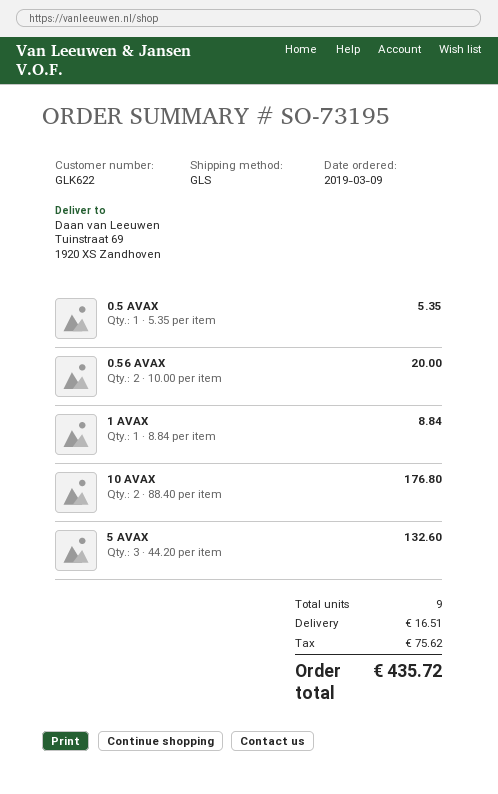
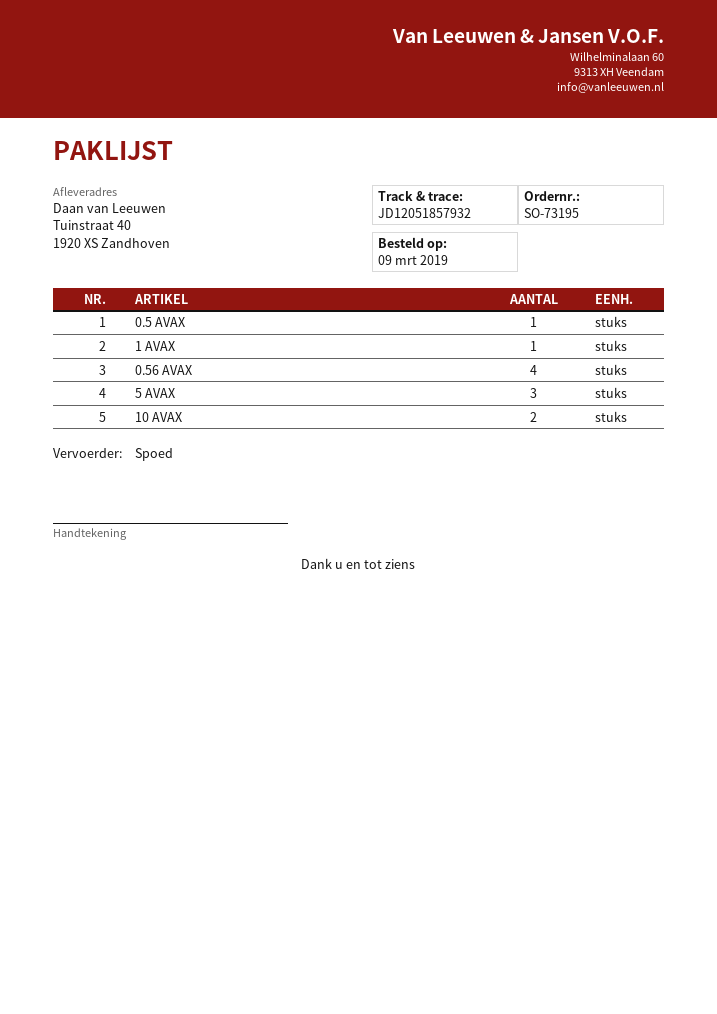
shipping method: GLS -> express
ship to: Tuinstraat 69, 1920 XS Zandhoven -> Tuinstraat 40, 1920 XS Zandhoven
0.56 AVAX: 2 -> 4

